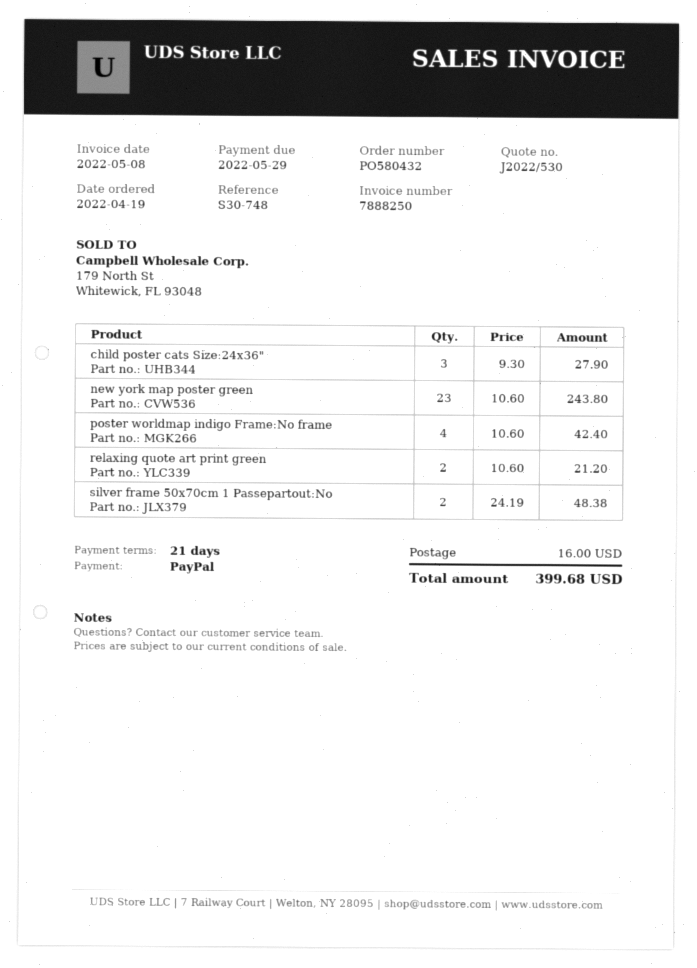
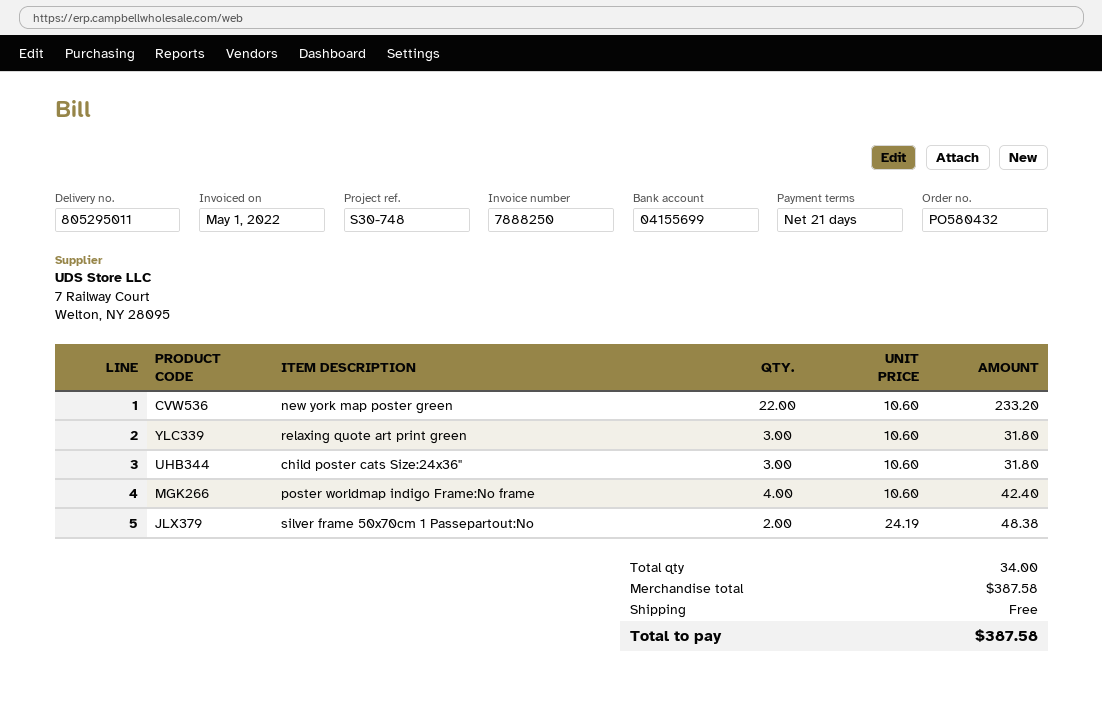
invoice date: 2022-05-08 -> 2022-05-01
child poster cats Size:24x36": 3 x 9.30 = 27.90 -> 3 x 10.60 = 31.80
new york map poster green: 23 x 10.60 = 243.80 -> 22 x 10.60 = 233.20
relaxing quote art print green: 2 x 10.60 = 21.20 -> 3 x 10.60 = 31.80
shipping: 16.00 -> 0.00
total: 399.68 -> 387.58

